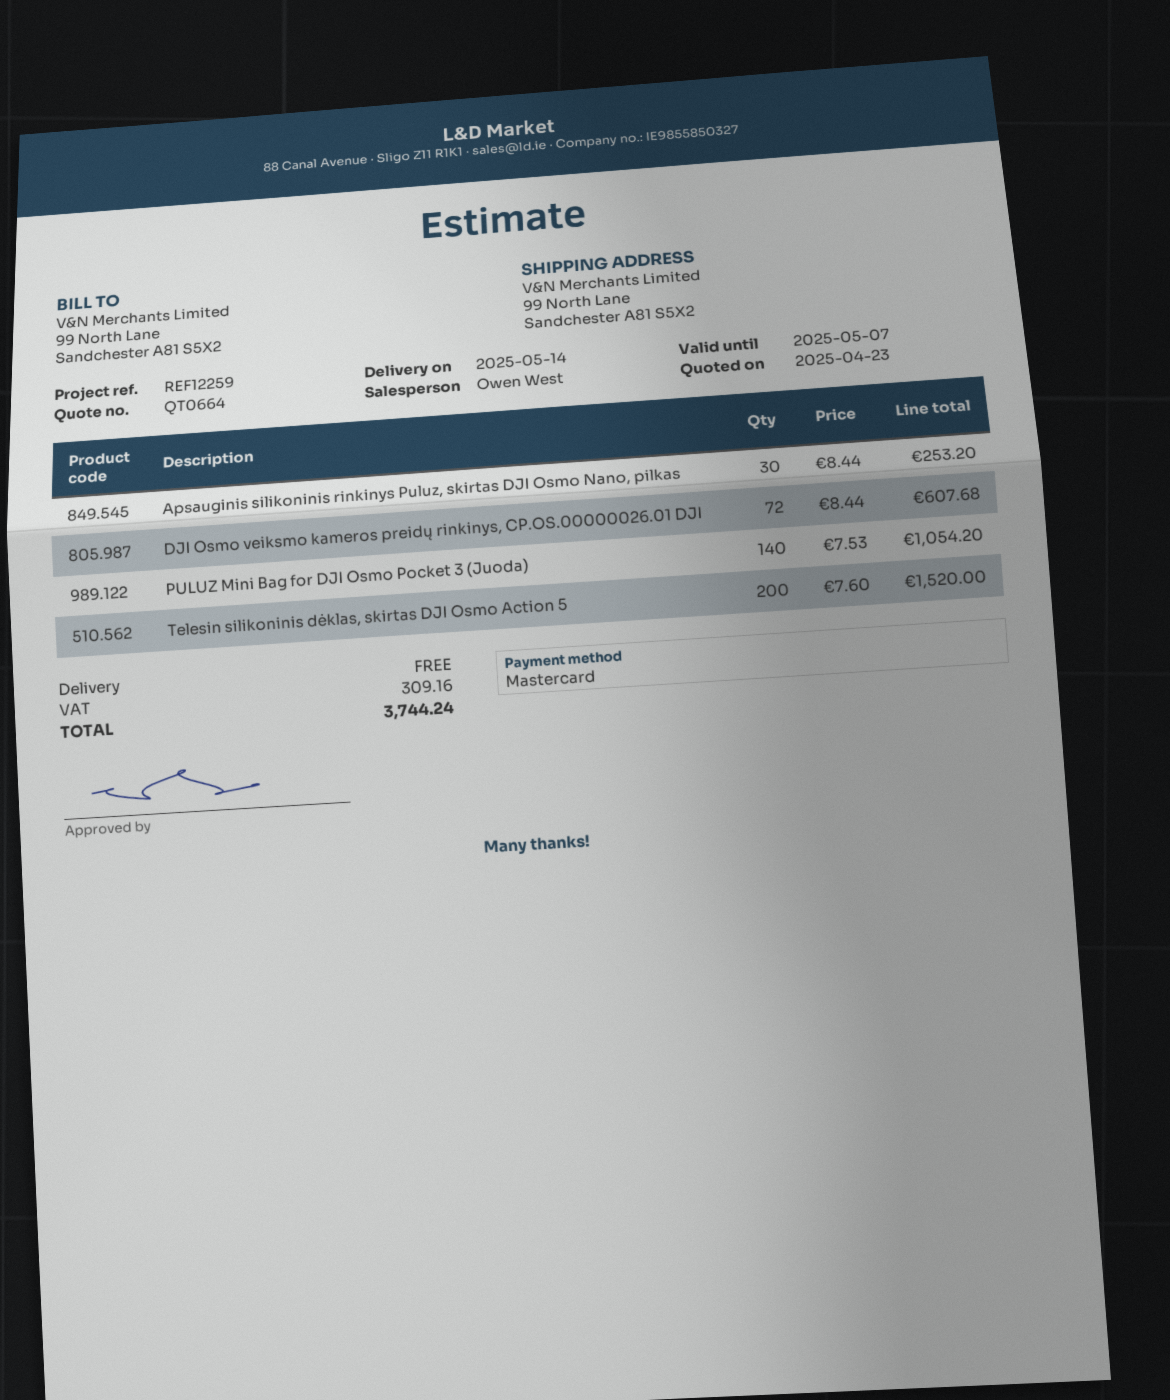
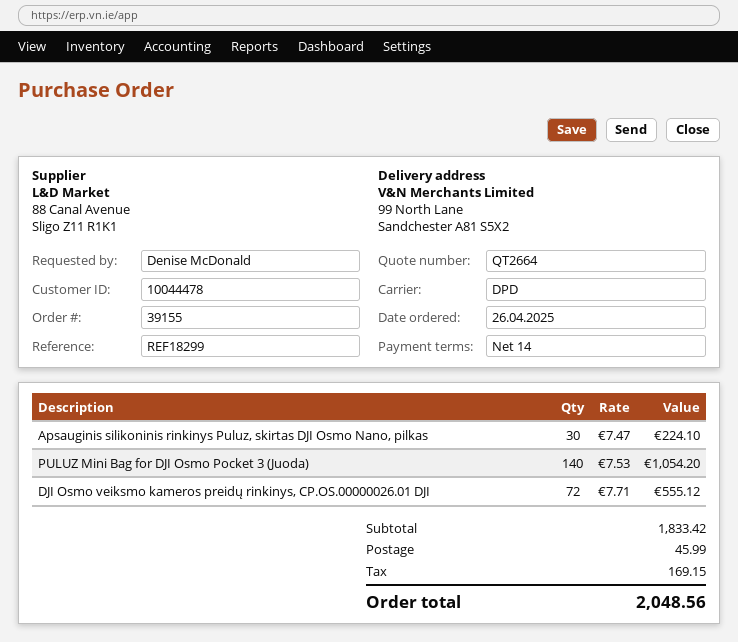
quote number: QT0664 -> QT2664
reference: REF12259 -> REF18299
Apsauginis silikoninis rinkinys Puluz, skirtas DJI Osmo Nano, pilkas: 30 x 8.44 = 253.20 -> 30 x 7.47 = 224.10
DJI Osmo veiksmo kameros preidų rinkinys, CP.OS.00000026.01 DJI: 72 x 8.44 = 607.68 -> 72 x 7.71 = 555.12
Telesin silikoninis dėklas, skirtas DJI Osmo Action 5: 200 x 7.60 = 1520.00 -> none
shipping: 0.00 -> 45.99
tax: 309.16 -> 169.15
total: 3744.24 -> 2048.56

